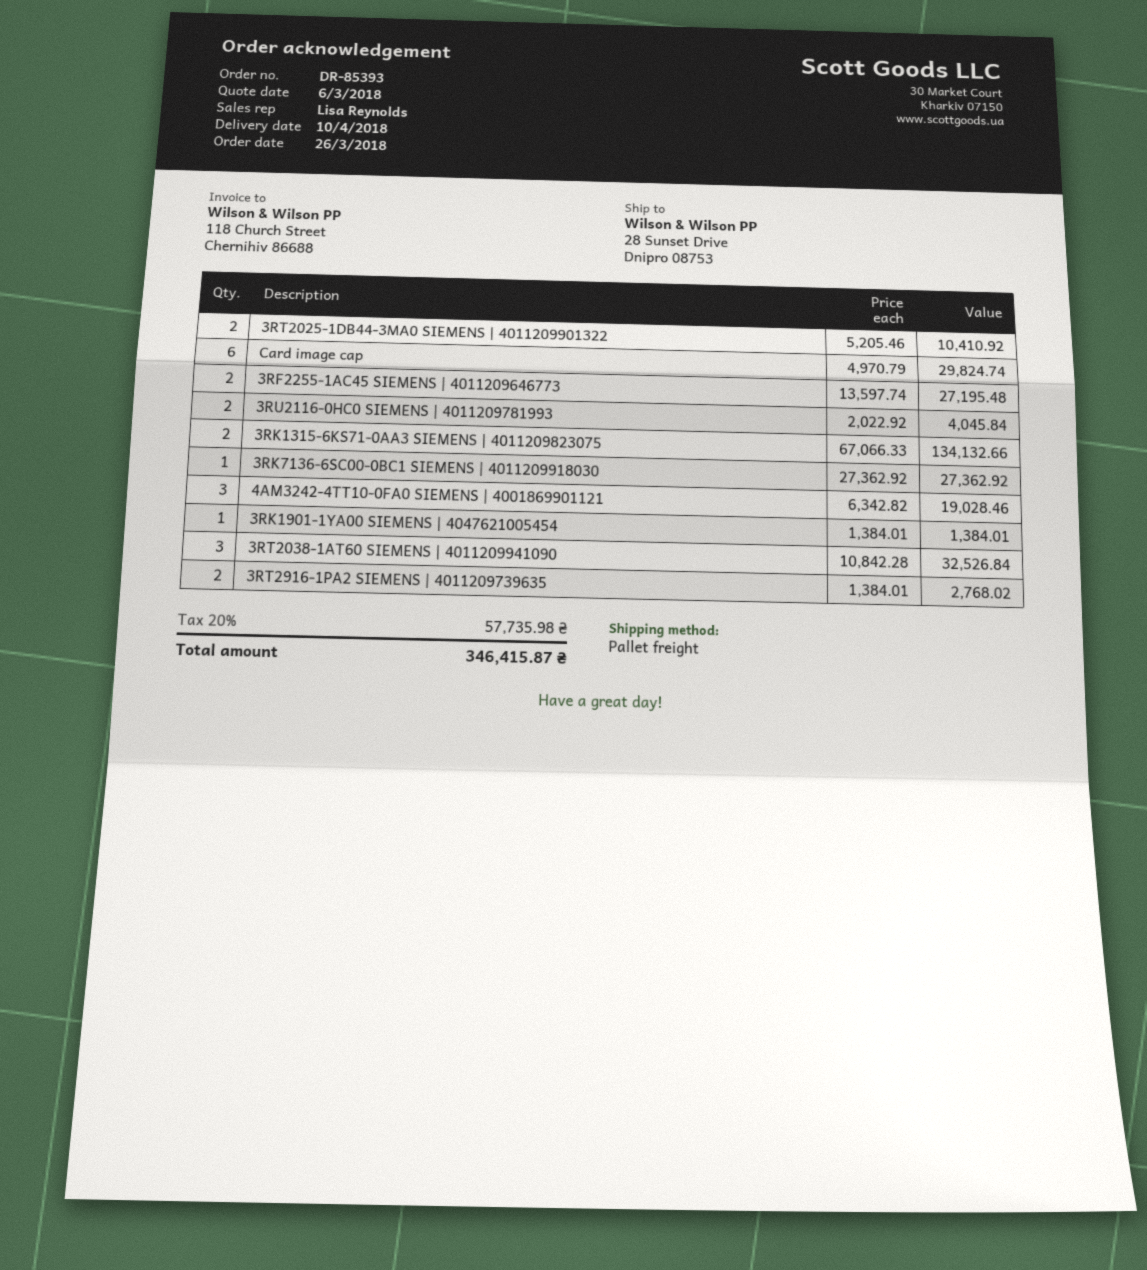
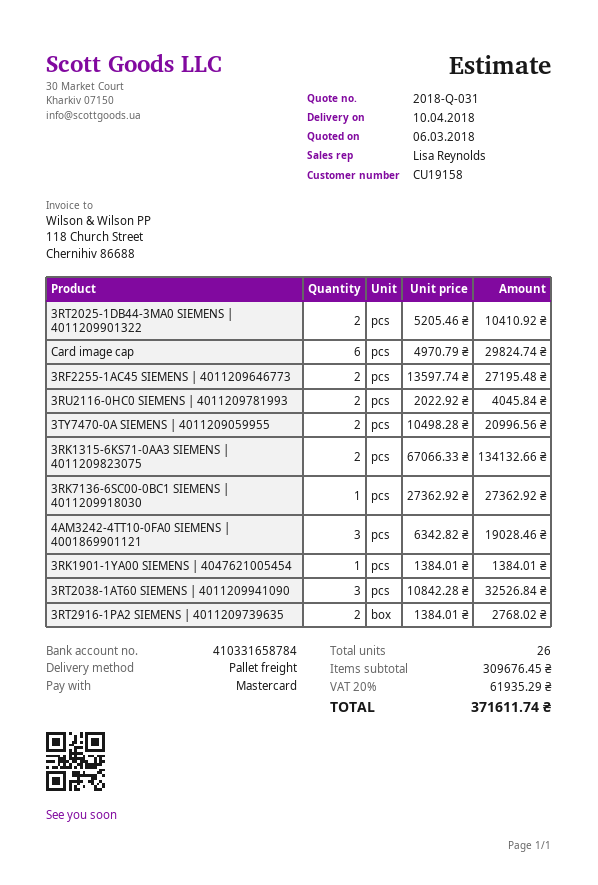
3TY7470-0A SIEMENS | 4011209059955: none -> 2 x 10498.28 = 20996.56
tax: 20% = 57735.98 -> 20% = 61935.29
total: 346415.87 -> 371611.74

